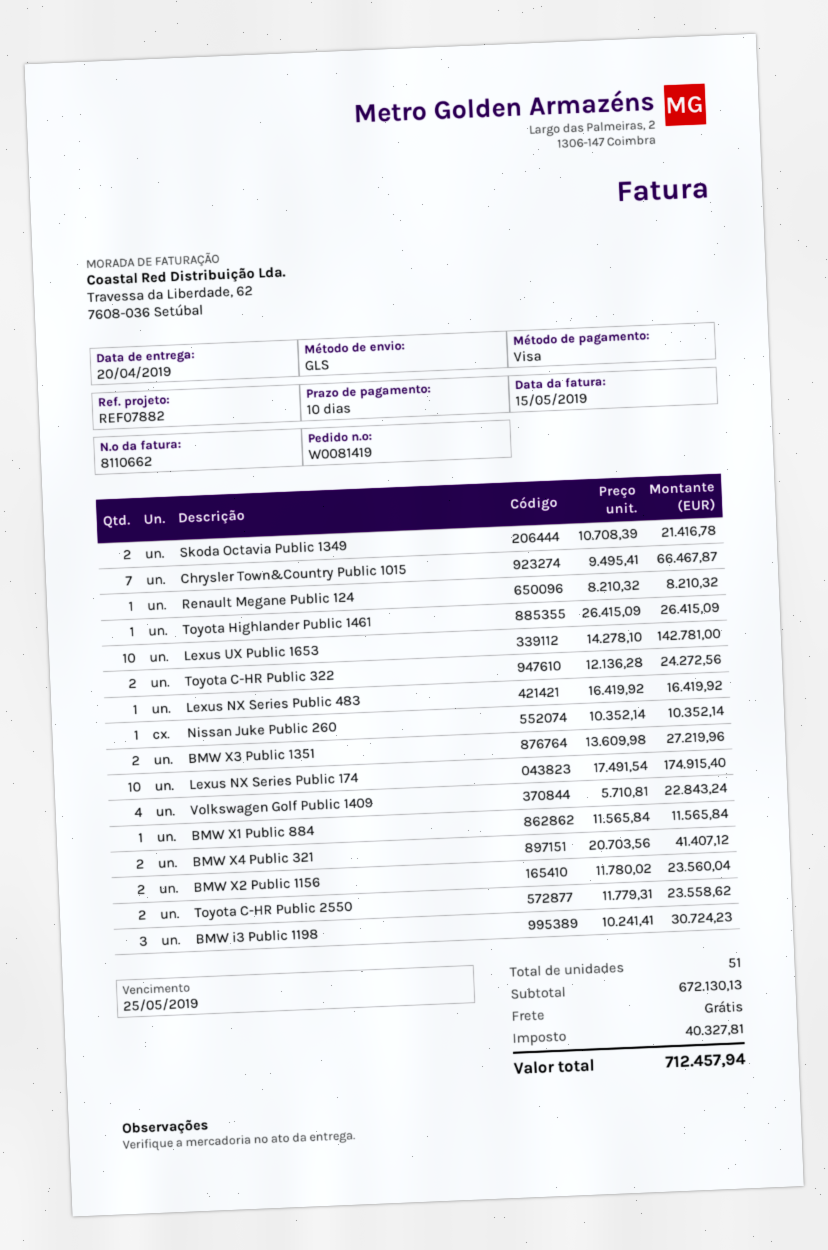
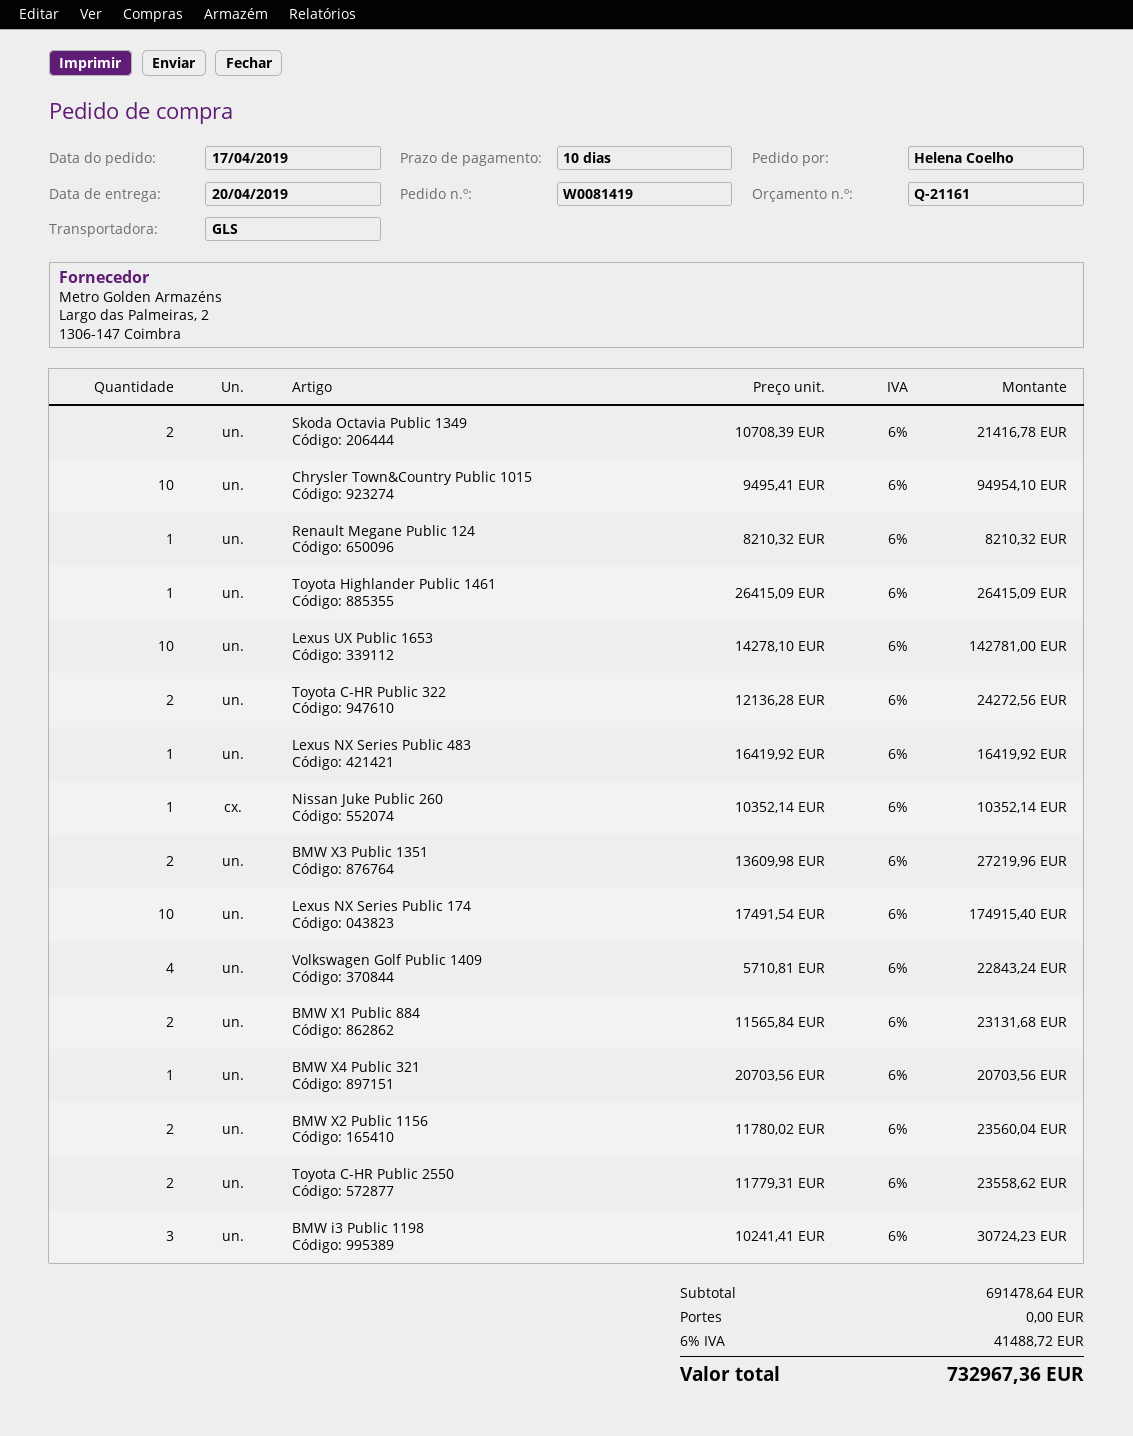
Chrysler Town&Country Public 1015: 7 x 9495.41 = 66467.87 -> 10 x 9495.41 = 94954.10
BMW X1 Public 884: 1 x 11565.84 = 11565.84 -> 2 x 11565.84 = 23131.68
BMW X4 Public 321: 2 x 20703.56 = 41407.12 -> 1 x 20703.56 = 20703.56
subtotal: 672130.13 -> 691478.64
tax: 40327.81 -> 41488.72
total: 712457.94 -> 732967.36

